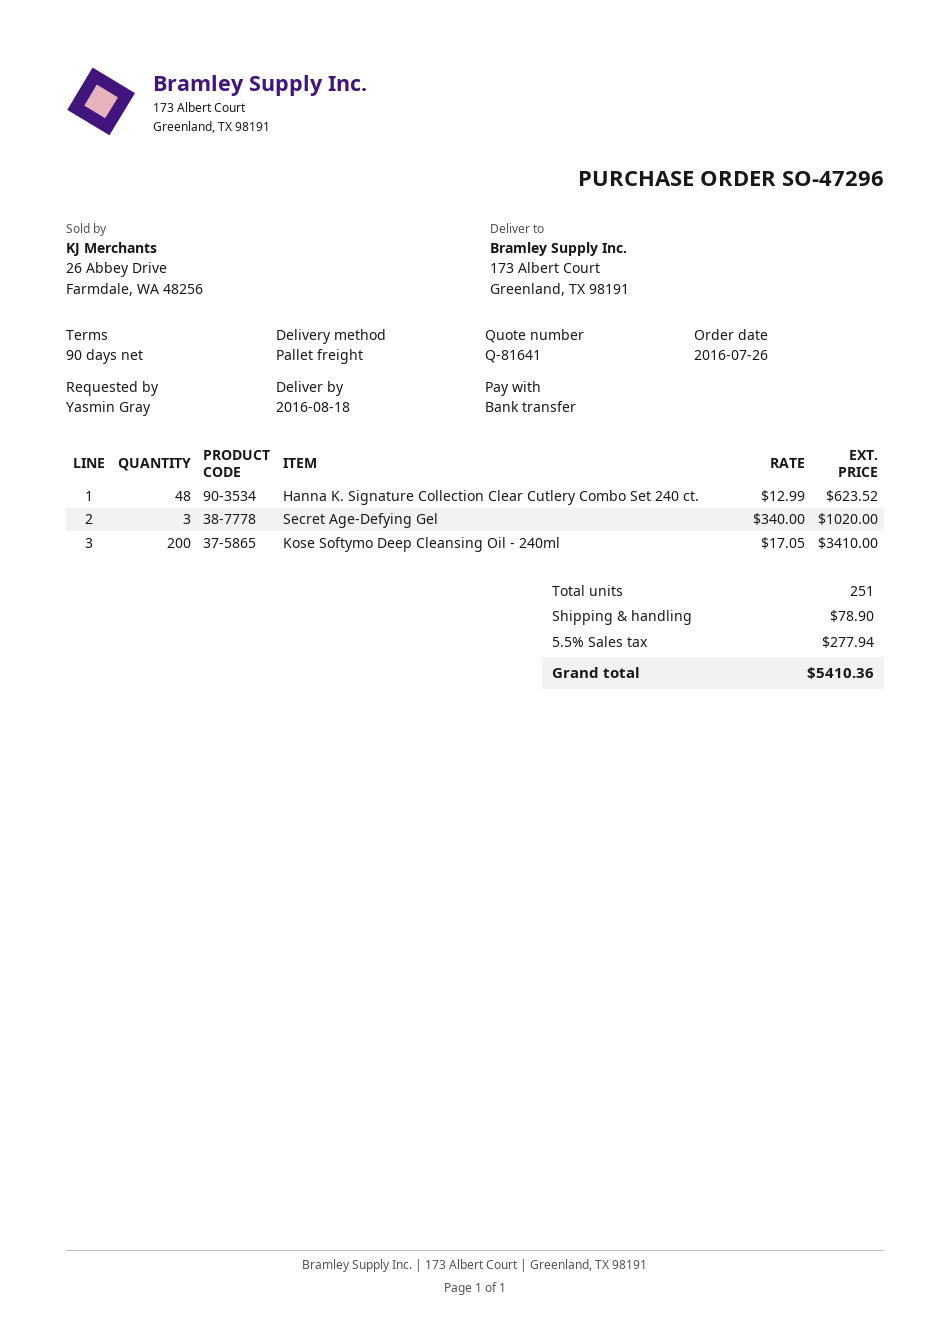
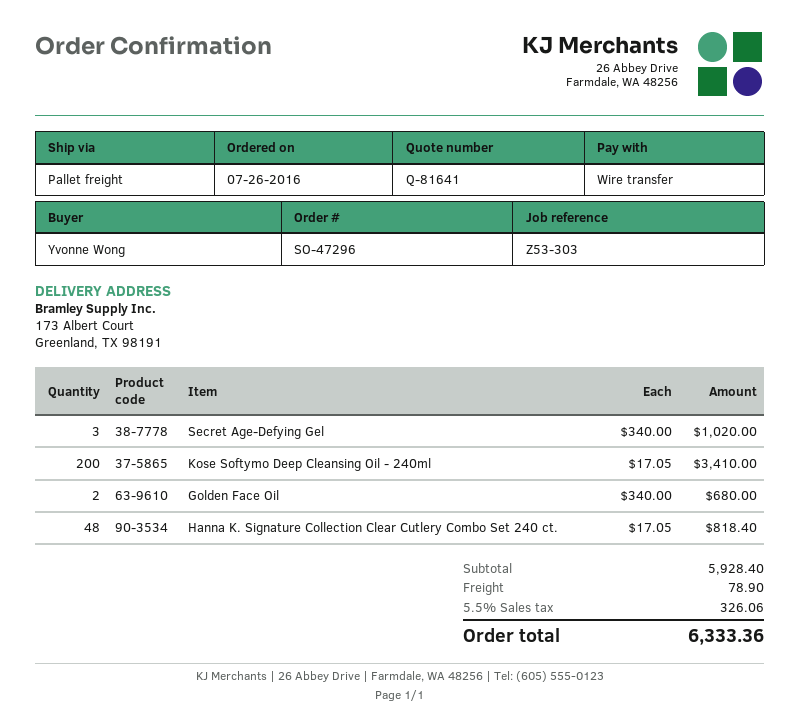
ordered by: Yasmin Gray -> Yvonne Wong
Hanna K. Signature Collection Clear Cutlery Combo Set 240 ct.: 48 x 12.99 = 623.52 -> 48 x 17.05 = 818.40
Golden Face Oil: none -> 2 x 340.00 = 680.00
tax: 5.5% = 277.94 -> 5.5% = 326.06
total: 5410.36 -> 6333.36

